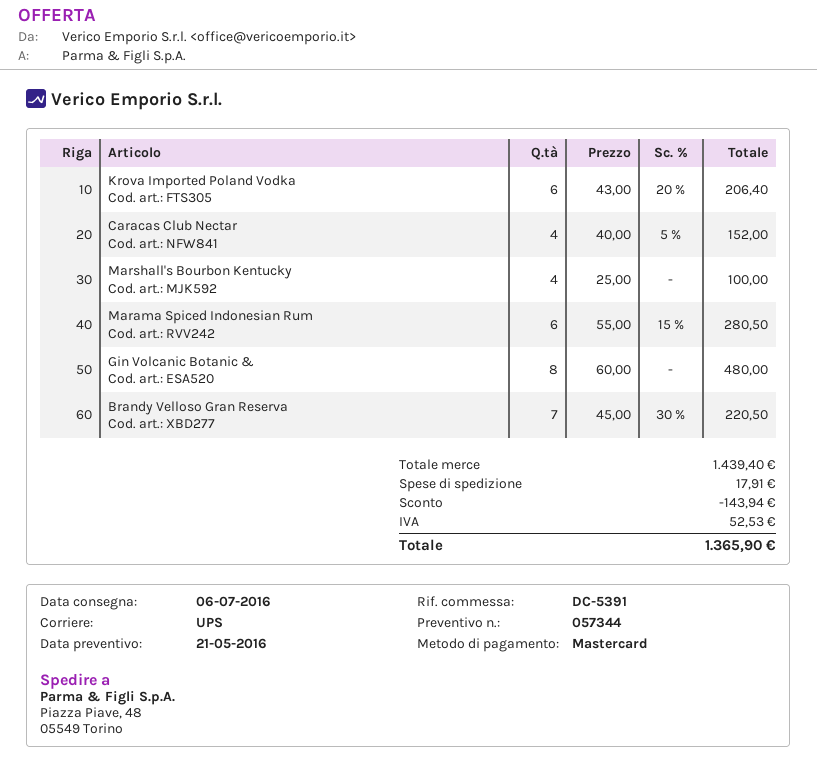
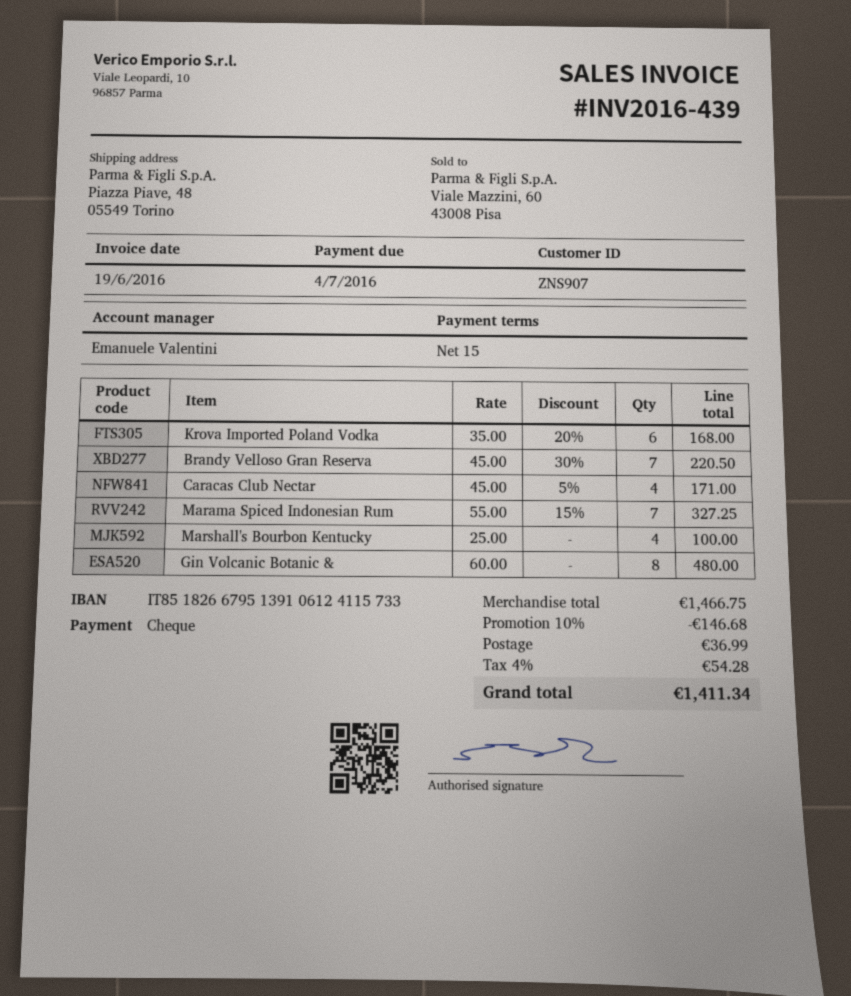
payment method: Mastercard -> cheque
Krova Imported Poland Vodka: 6 x 43.00 - 20% = 206.40 -> 6 x 35.00 - 20% = 168.00
Caracas Club Nectar: 4 x 40.00 - 5% = 152.00 -> 4 x 45.00 - 5% = 171.00
Marama Spiced Indonesian Rum: 6 x 55.00 - 15% = 280.50 -> 7 x 55.00 - 15% = 327.25
subtotal: 1439.40 -> 1466.75
discount: 143.94 -> 146.68
shipping: 17.91 -> 36.99
tax: 52.53 -> 54.28
total: 1365.90 -> 1411.34

